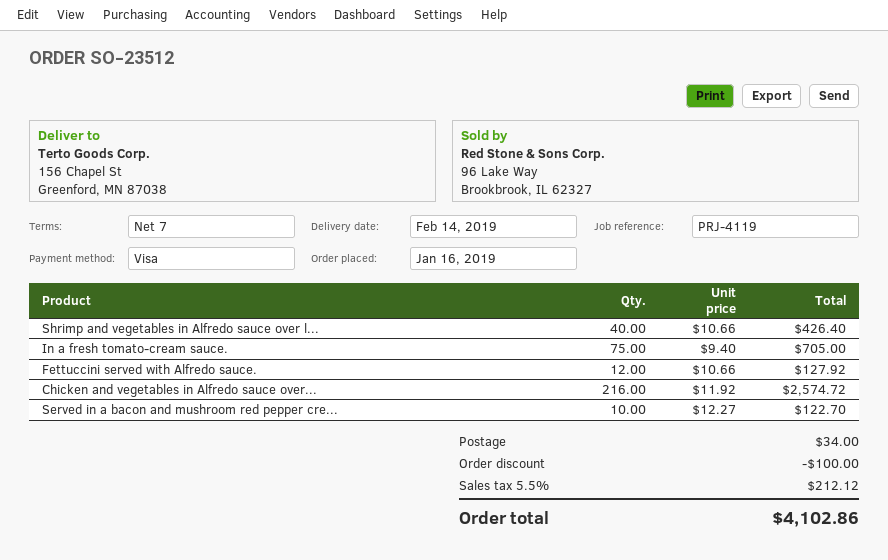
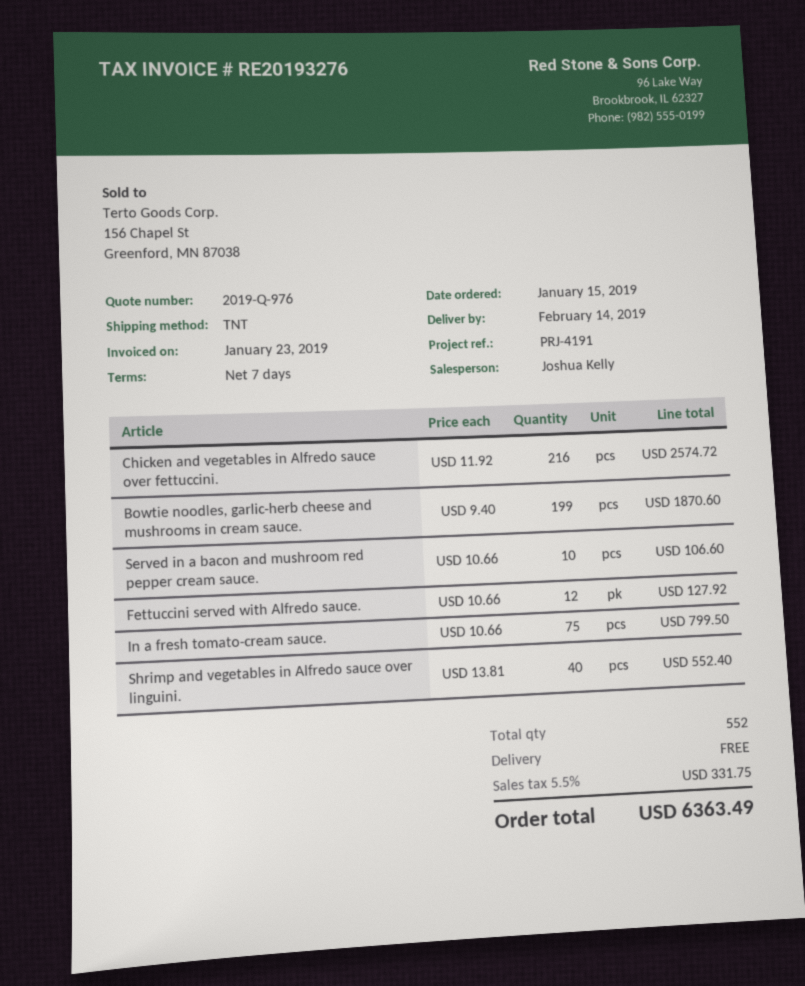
order date: 2019-01-16 -> 2019-01-15
reference: PRJ-4119 -> PRJ-4191
Shrimp and vegetables in Alfredo sauce over l...: 40 x 10.66 = 426.40 -> 40 x 13.81 = 552.40
In a fresh tomato-cream sauce.: 75 x 9.40 = 705.00 -> 75 x 10.66 = 799.50
Served in a bacon and mushroom red pepper cre...: 10 x 12.27 = 122.70 -> 10 x 10.66 = 106.60
Bowtie noodles, garlic-herb cheese and mushrooms in cream sauce.: none -> 199 x 9.40 = 1870.60
discount: 100.00 -> none
shipping: 34.00 -> 0.00
tax: 5.5% = 212.12 -> 5.5% = 331.75
total: 4102.86 -> 6363.49

